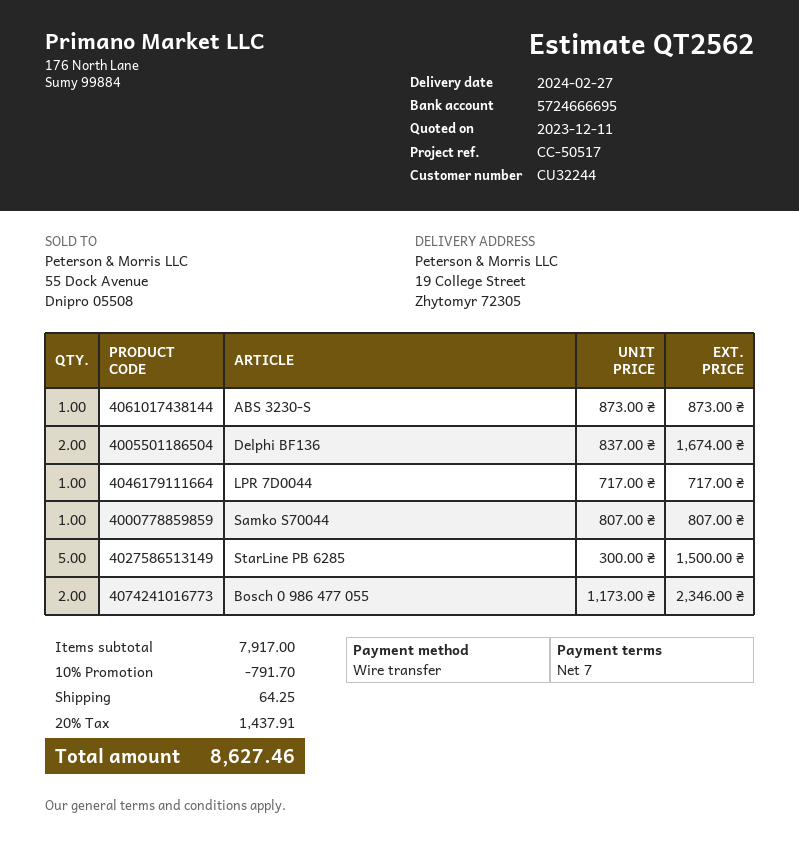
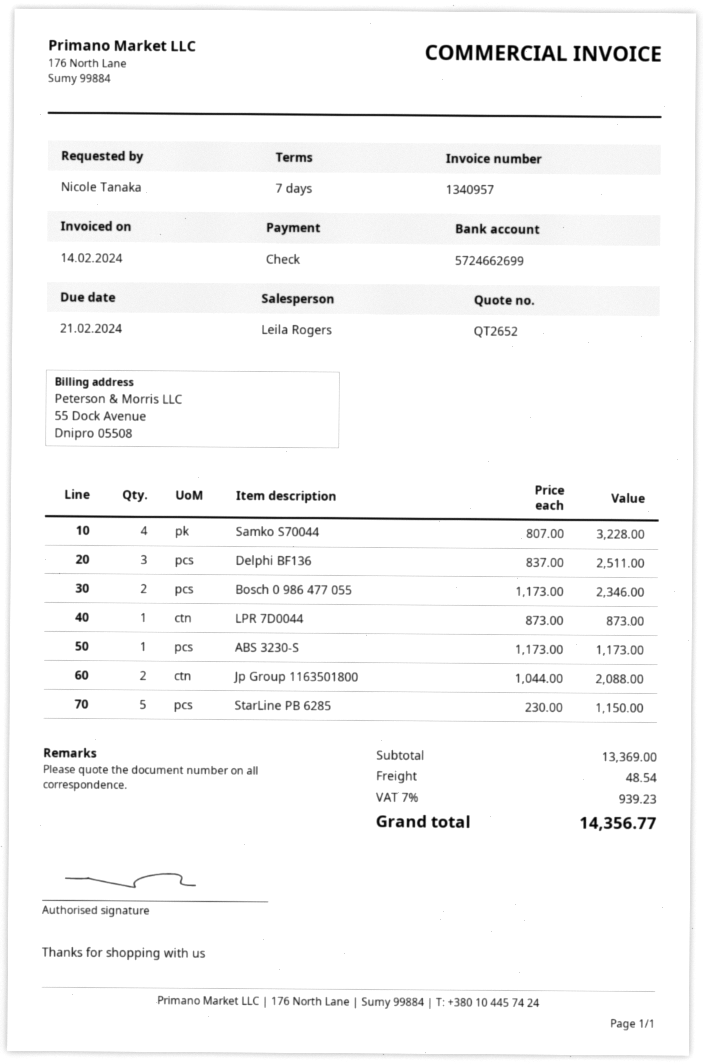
quote number: QT2562 -> QT2652
payment method: bank transfer -> cheque
bank account: 5724666695 -> 5724662699
ABS 3230-S: 1 x 873.00 = 873.00 -> 1 x 1173.00 = 1173.00
Delphi BF136: 2 x 837.00 = 1674.00 -> 3 x 837.00 = 2511.00
LPR 7D0044: 1 x 717.00 = 717.00 -> 1 x 873.00 = 873.00
Samko S70044: 1 x 807.00 = 807.00 -> 4 x 807.00 = 3228.00
StarLine PB 6285: 5 x 300.00 = 1500.00 -> 5 x 230.00 = 1150.00
Jp Group 1163501800: none -> 2 x 1044.00 = 2088.00
subtotal: 7917.00 -> 13369.00
discount: 10% = 791.70 -> none
shipping: 64.25 -> 48.54
tax: 20% = 1437.91 -> 7% = 939.23
total: 8627.46 -> 14356.77

